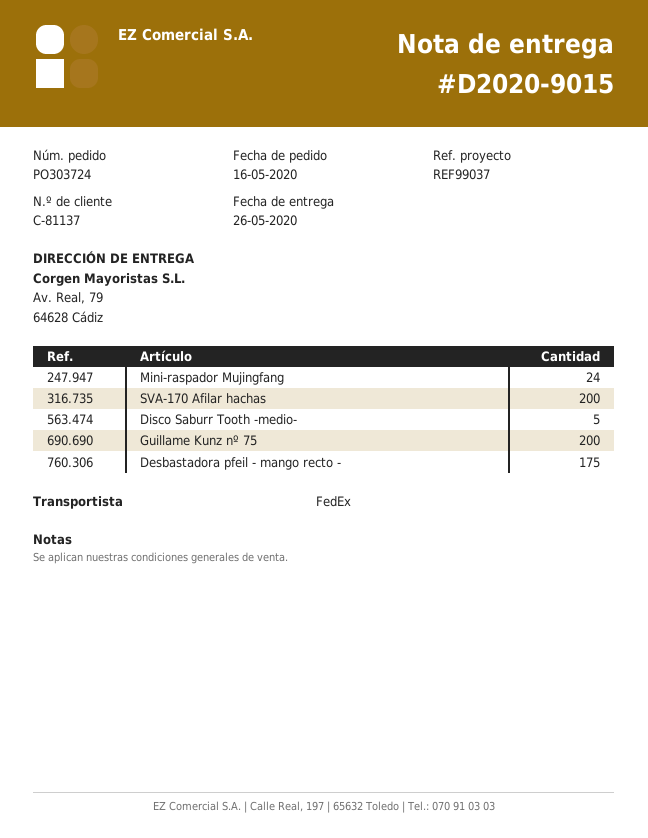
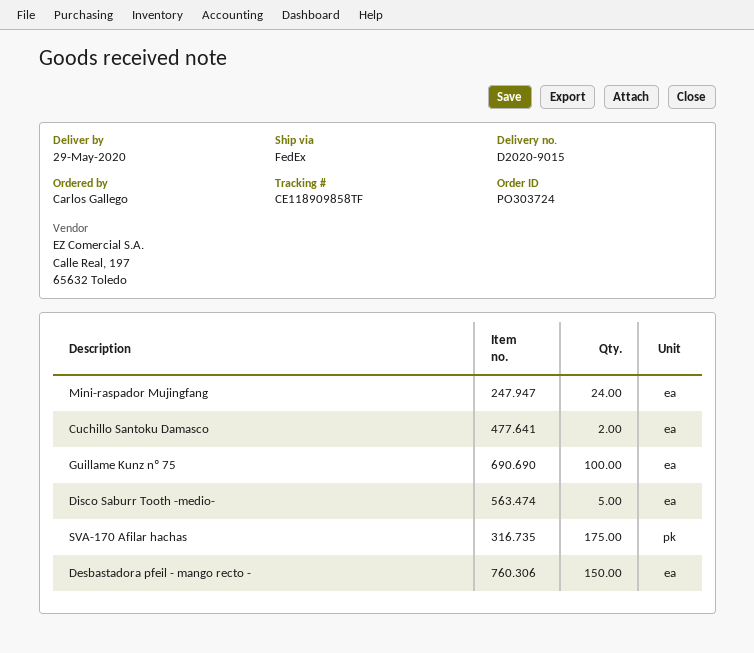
delivery date: 2020-05-26 -> 2020-05-29
SVA-170 Afilar hachas: 200 -> 175
Guillame Kunz nº 75: 200 -> 100
Desbastadora pfeil - mango recto -: 175 -> 150
Cuchillo Santoku Damasco: none -> 2

